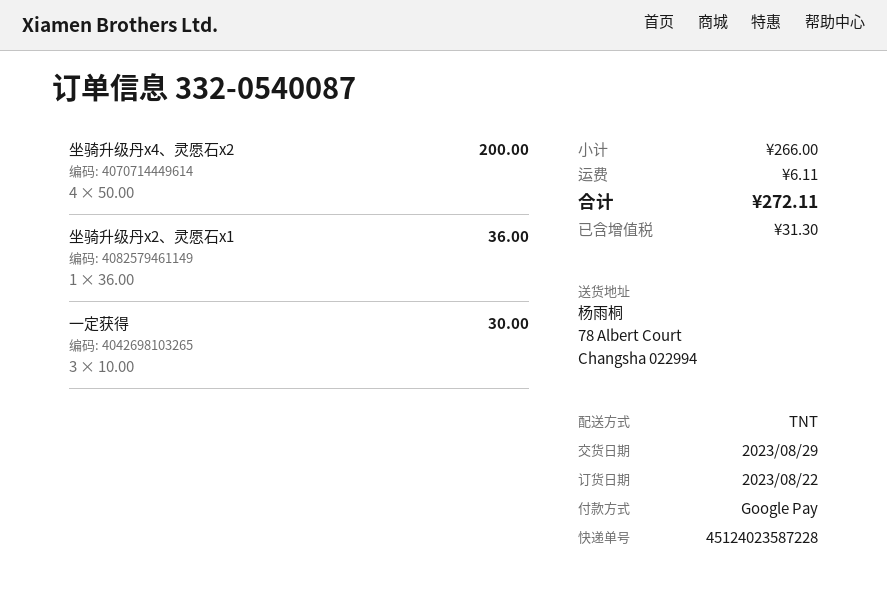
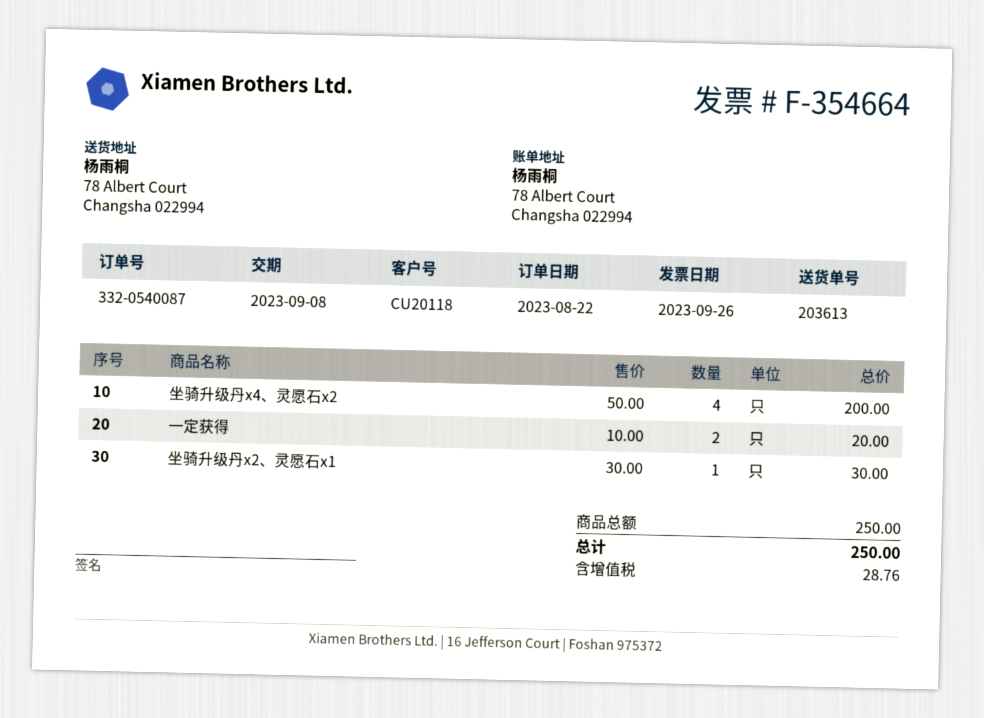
delivery date: 2023-08-29 -> 2023-09-08
坐骑升级丹x2、灵愿石x1: 1 x 36.00 = 36.00 -> 1 x 30.00 = 30.00
一定获得: 3 x 10.00 = 30.00 -> 2 x 10.00 = 20.00
subtotal: 266.00 -> 250.00
shipping: 6.11 -> none
tax: 31.30 -> 28.76
total: 272.11 -> 250.00

